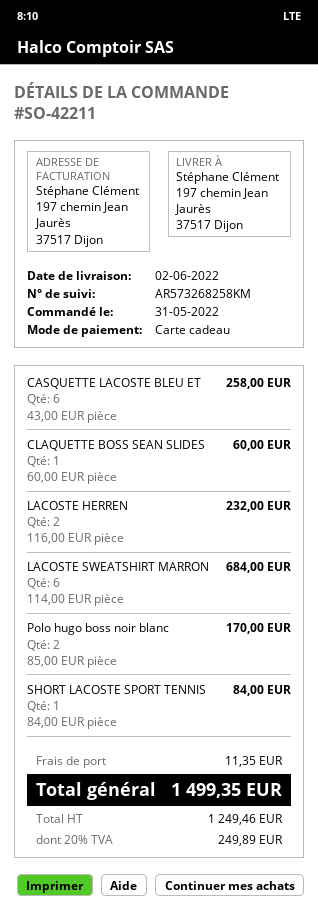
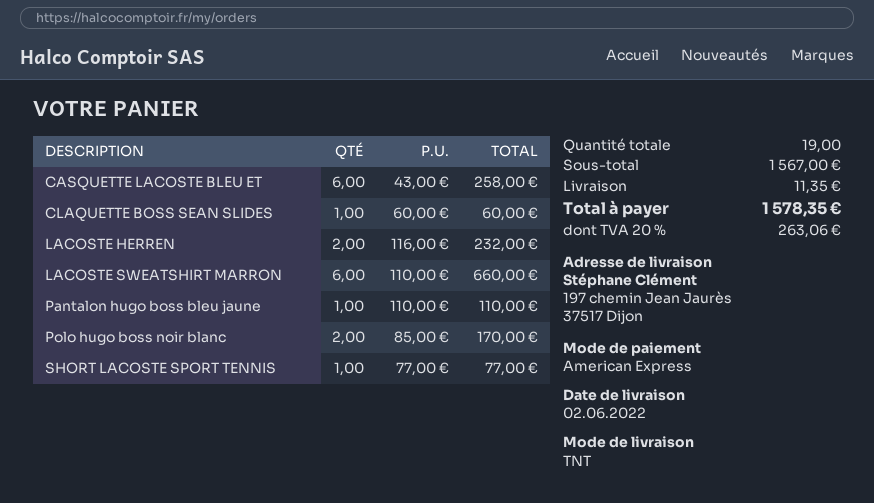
payment method: gift card -> American Express
LACOSTE SWEATSHIRT MARRON: 6 x 114.00 = 684.00 -> 6 x 110.00 = 660.00
SHORT LACOSTE SPORT TENNIS: 1 x 84.00 = 84.00 -> 1 x 77.00 = 77.00
Pantalon hugo boss bleu jaune: none -> 1 x 110.00 = 110.00
tax: 20% = 249.89 -> 20% = 263.06
total: 1499.35 -> 1578.35

